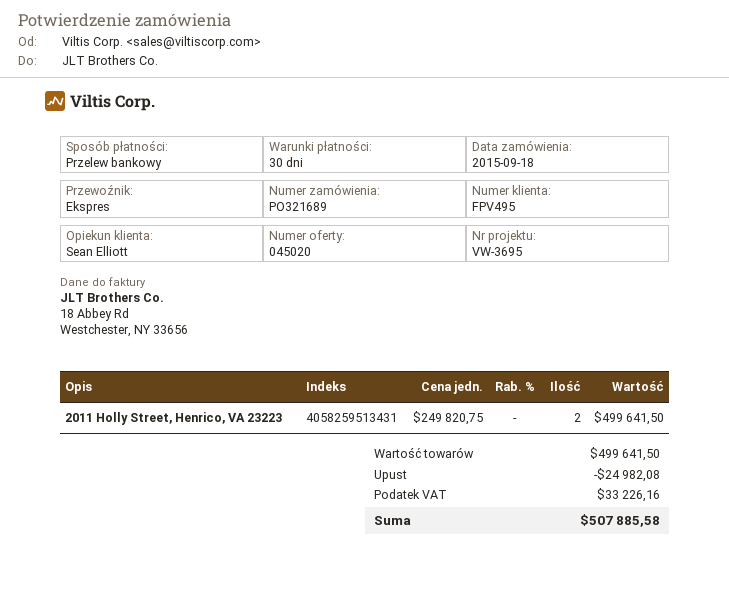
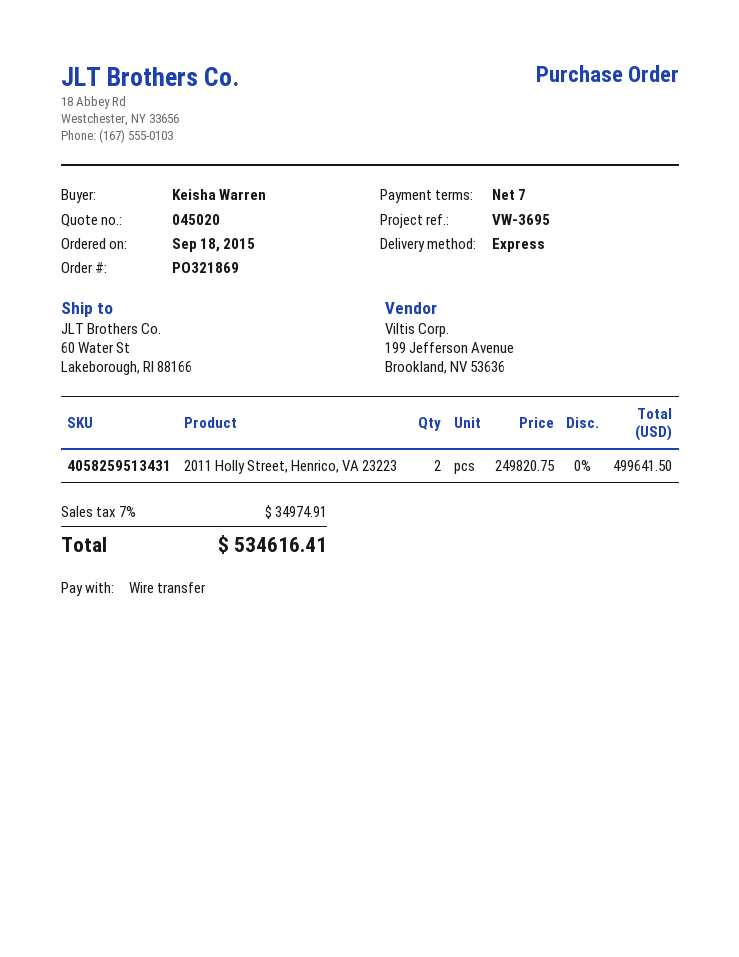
order number: PO321689 -> PO321869
payment terms: 30 days -> 7 days
discount: 24982.08 -> none
tax: 33226.16 -> 34974.91
total: 507885.58 -> 534616.41

